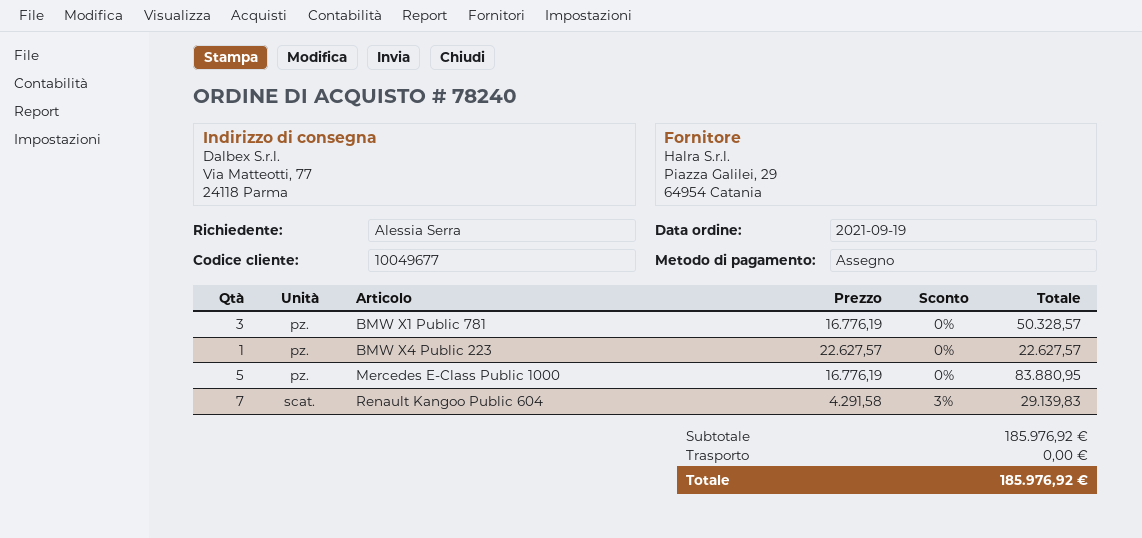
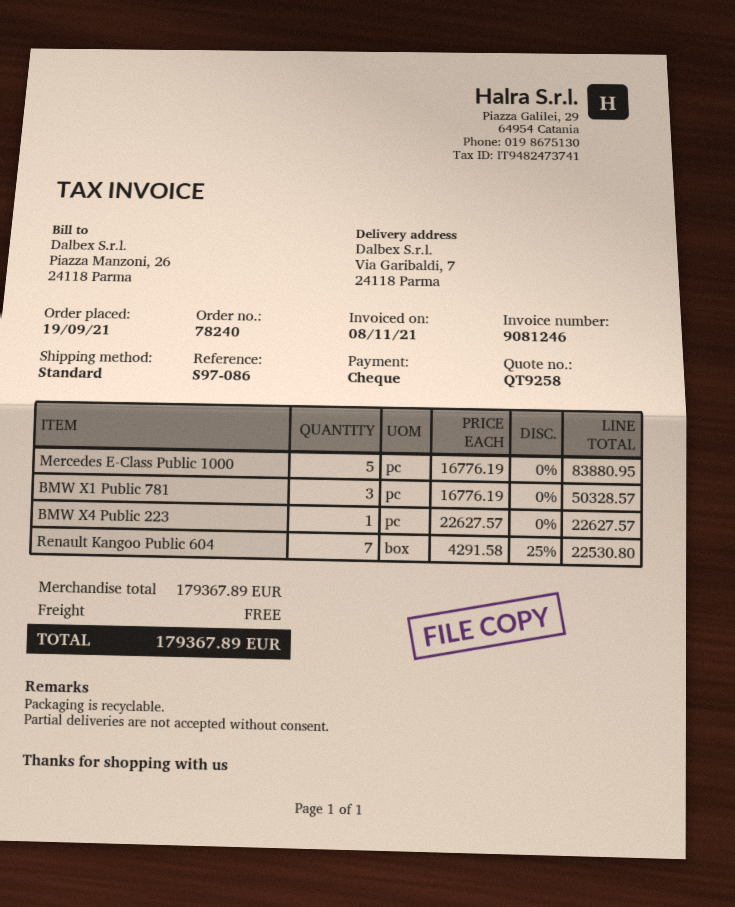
ship to: Via Matteotti, 77, 24118 Parma -> Via Garibaldi, 7, 24118 Parma
Renault Kangoo Public 604: 7 x 4291.58 - 3% = 29139.83 -> 7 x 4291.58 - 25% = 22530.80
subtotal: 185976.92 -> 179367.89
total: 185976.92 -> 179367.89

